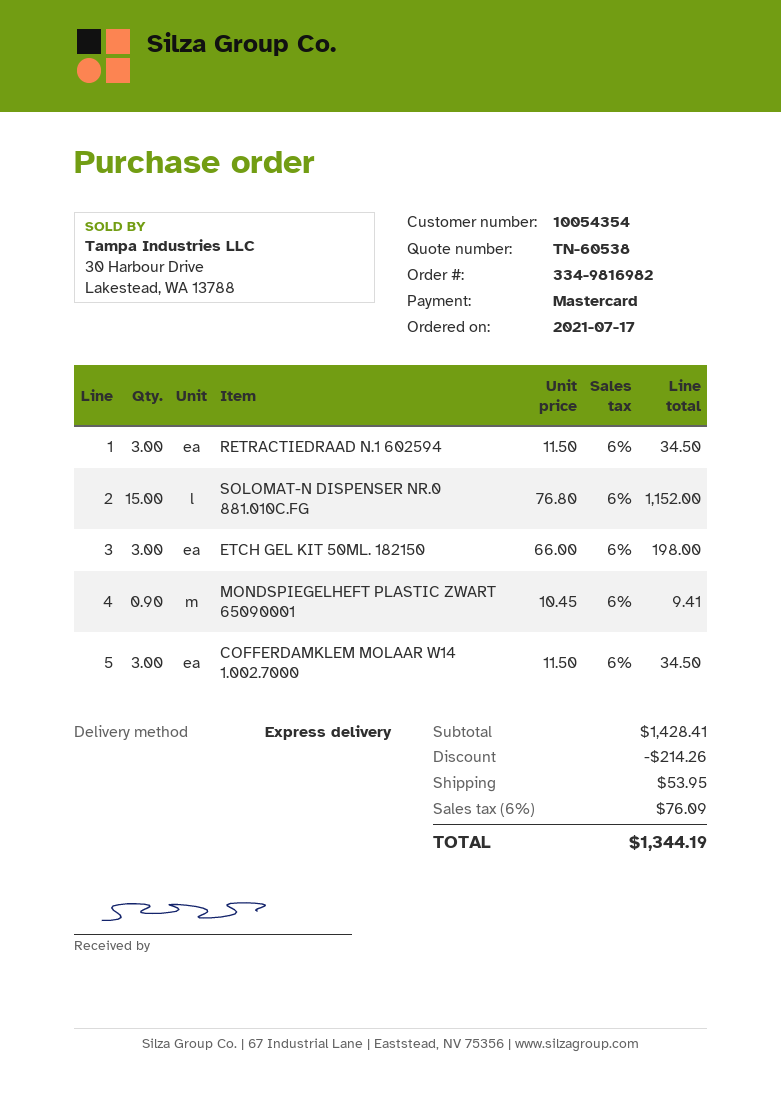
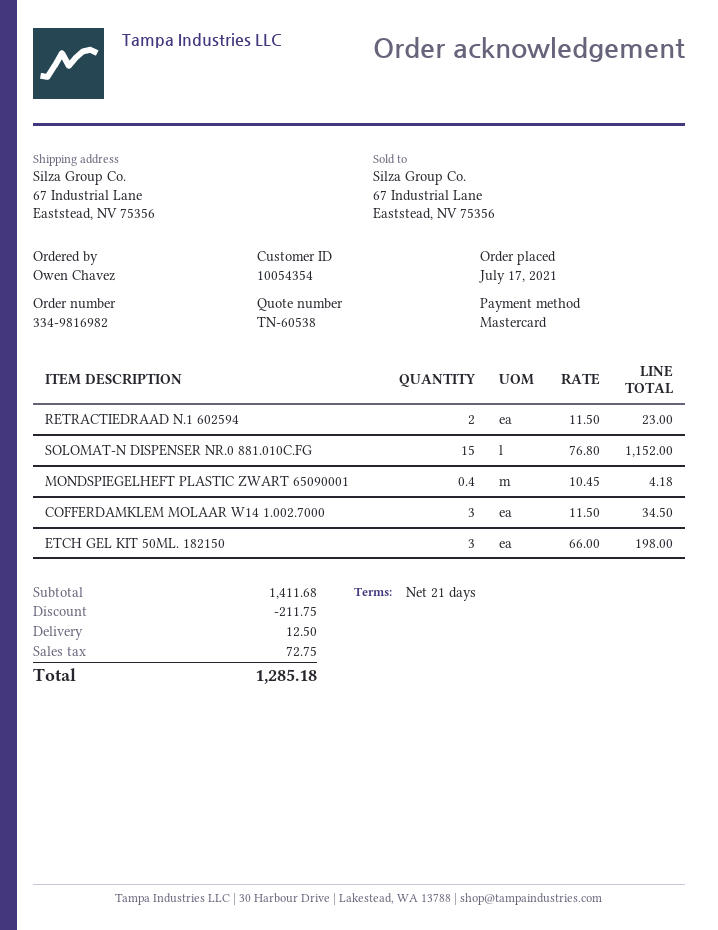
RETRACTIEDRAAD N.1 602594: 3 x 11.50 = 34.50 -> 2 x 11.50 = 23.00
MONDSPIEGELHEFT PLASTIC ZWART 65090001: 0.9 x 10.45 = 9.41 -> 0.4 x 10.45 = 4.18
subtotal: 1428.41 -> 1411.68
discount: 214.26 -> 211.75
shipping: 53.95 -> 12.50
tax: 76.09 -> 72.75
total: 1344.19 -> 1285.18

